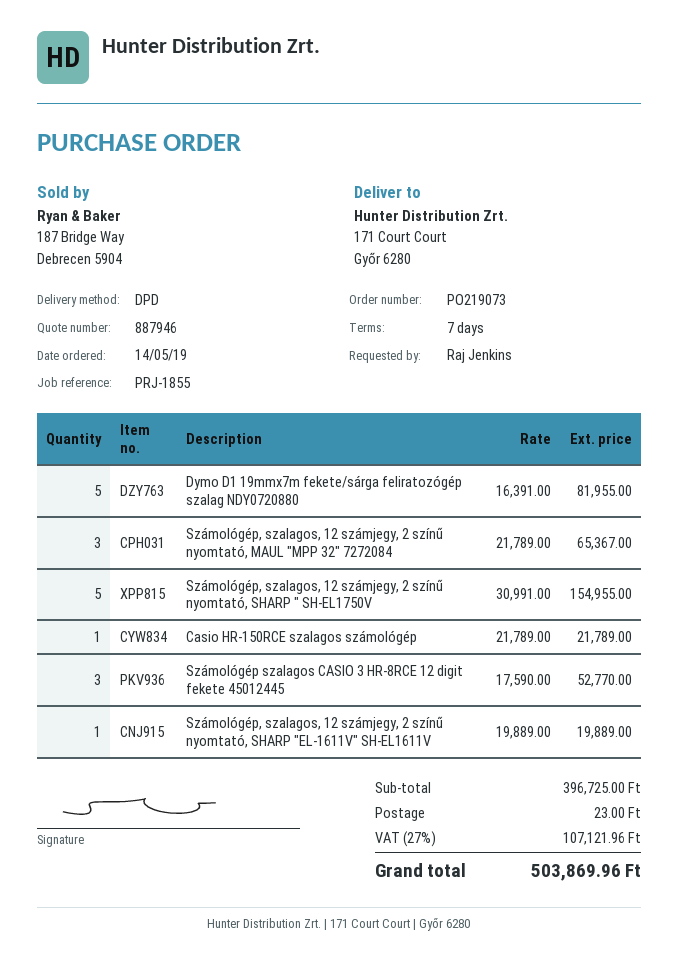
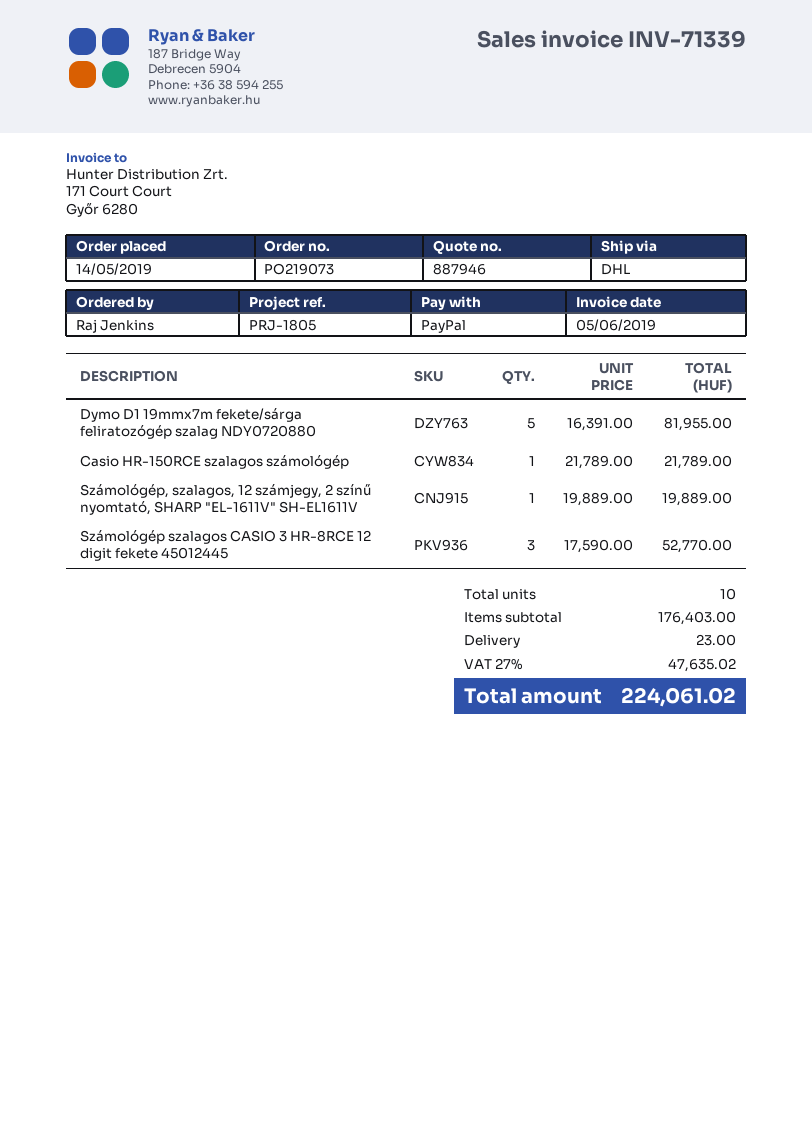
reference: PRJ-1855 -> PRJ-1805
shipping method: DPD -> DHL
Számológép, szalagos, 12 számjegy, 2 színű nyomtató, MAUL "MPP 32" 7272084: 3 x 21789.00 = 65367.00 -> none
Számológép, szalagos, 12 számjegy, 2 színű nyomtató, SHARP " SH-EL1750V: 5 x 30991.00 = 154955.00 -> none
subtotal: 396725.00 -> 176403.00
tax: 27% = 107121.96 -> 27% = 47635.02
total: 503869.96 -> 224061.02

